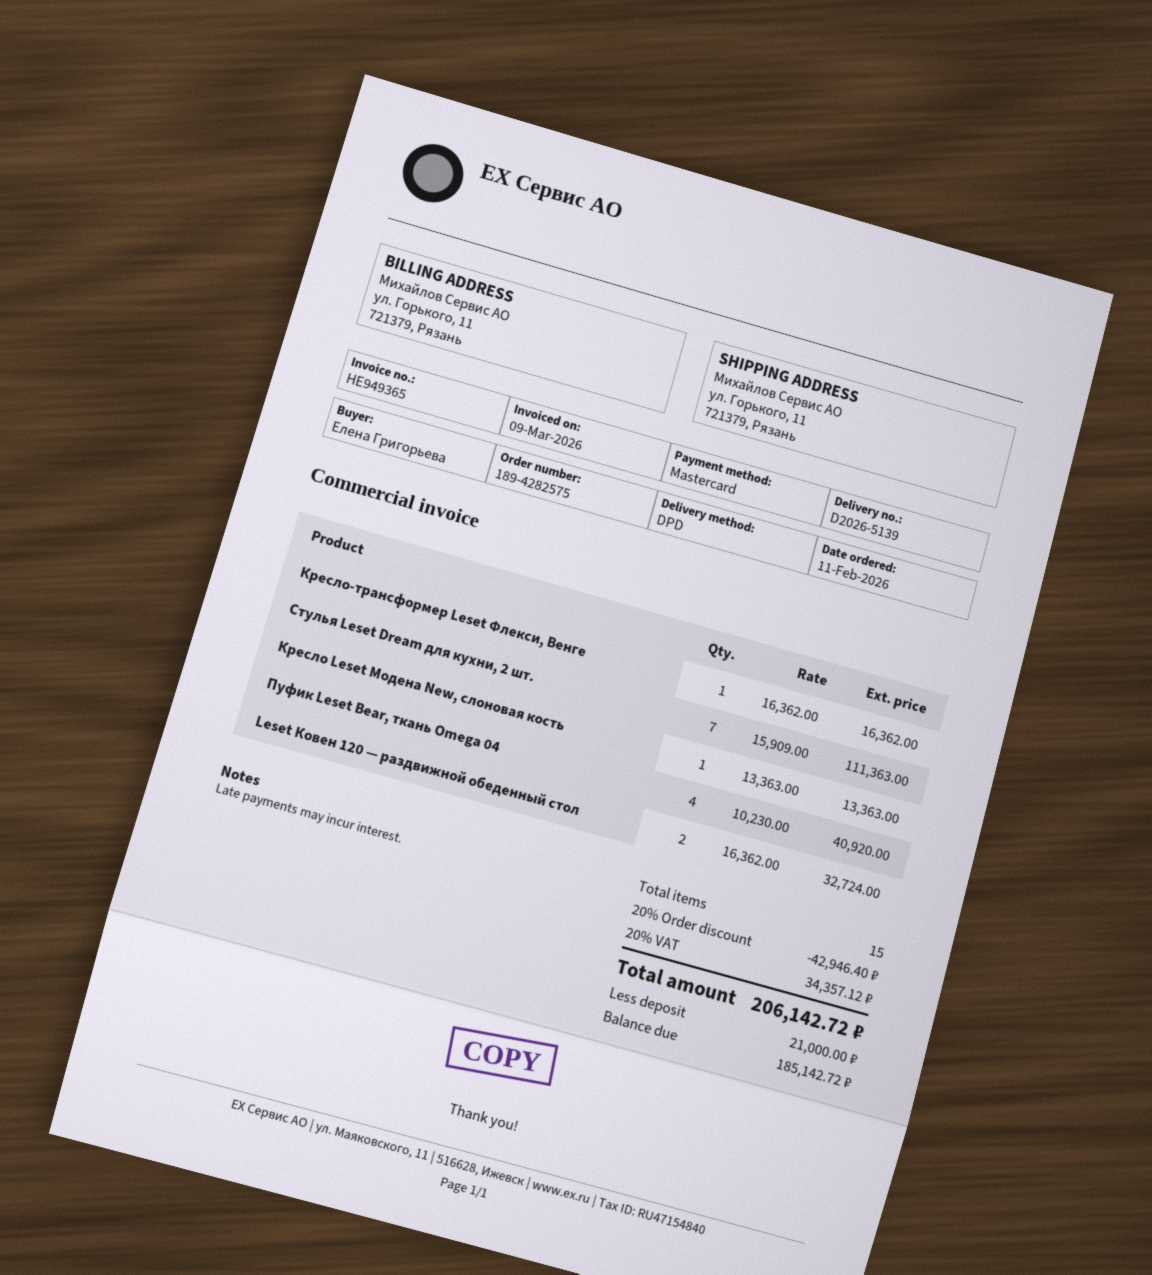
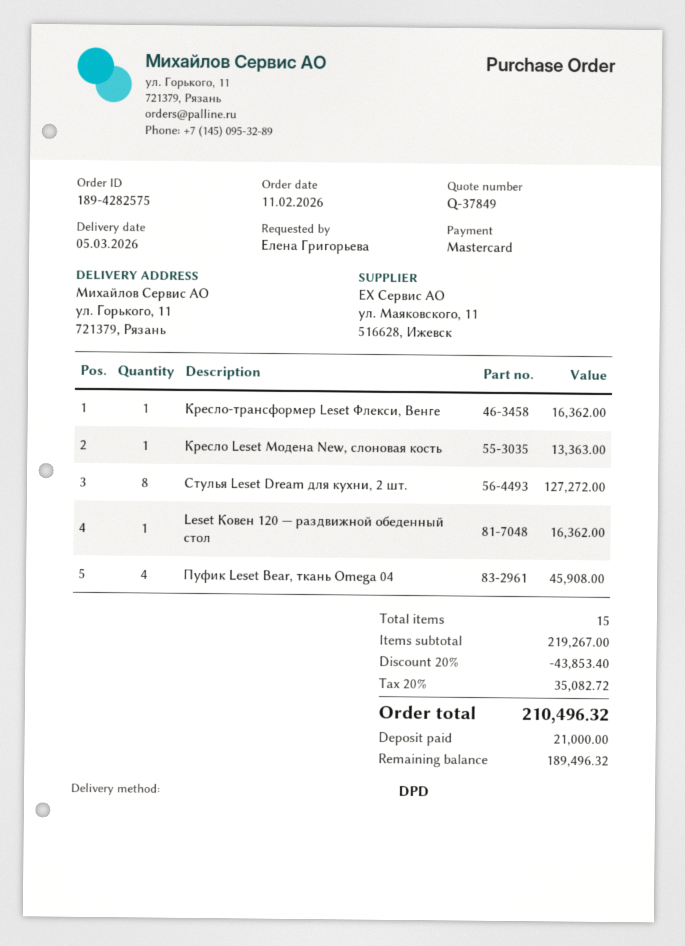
Стулья Leset Dream для кухни, 2 шт.: 7 for 111363.00 -> 8 for 127272.00
Пуфик Leset Bear, ткань Omega 04: 4 for 40920.00 -> 4 for 45908.00
Leset Ковен 120 — раздвижной обеденный стол: 2 for 32724.00 -> 1 for 16362.00
discount: 20% = 42946.40 -> 20% = 43853.40
tax: 20% = 34357.12 -> 20% = 35082.72
total: 206142.72 -> 210496.32
balance: 185142.72 -> 189496.32

